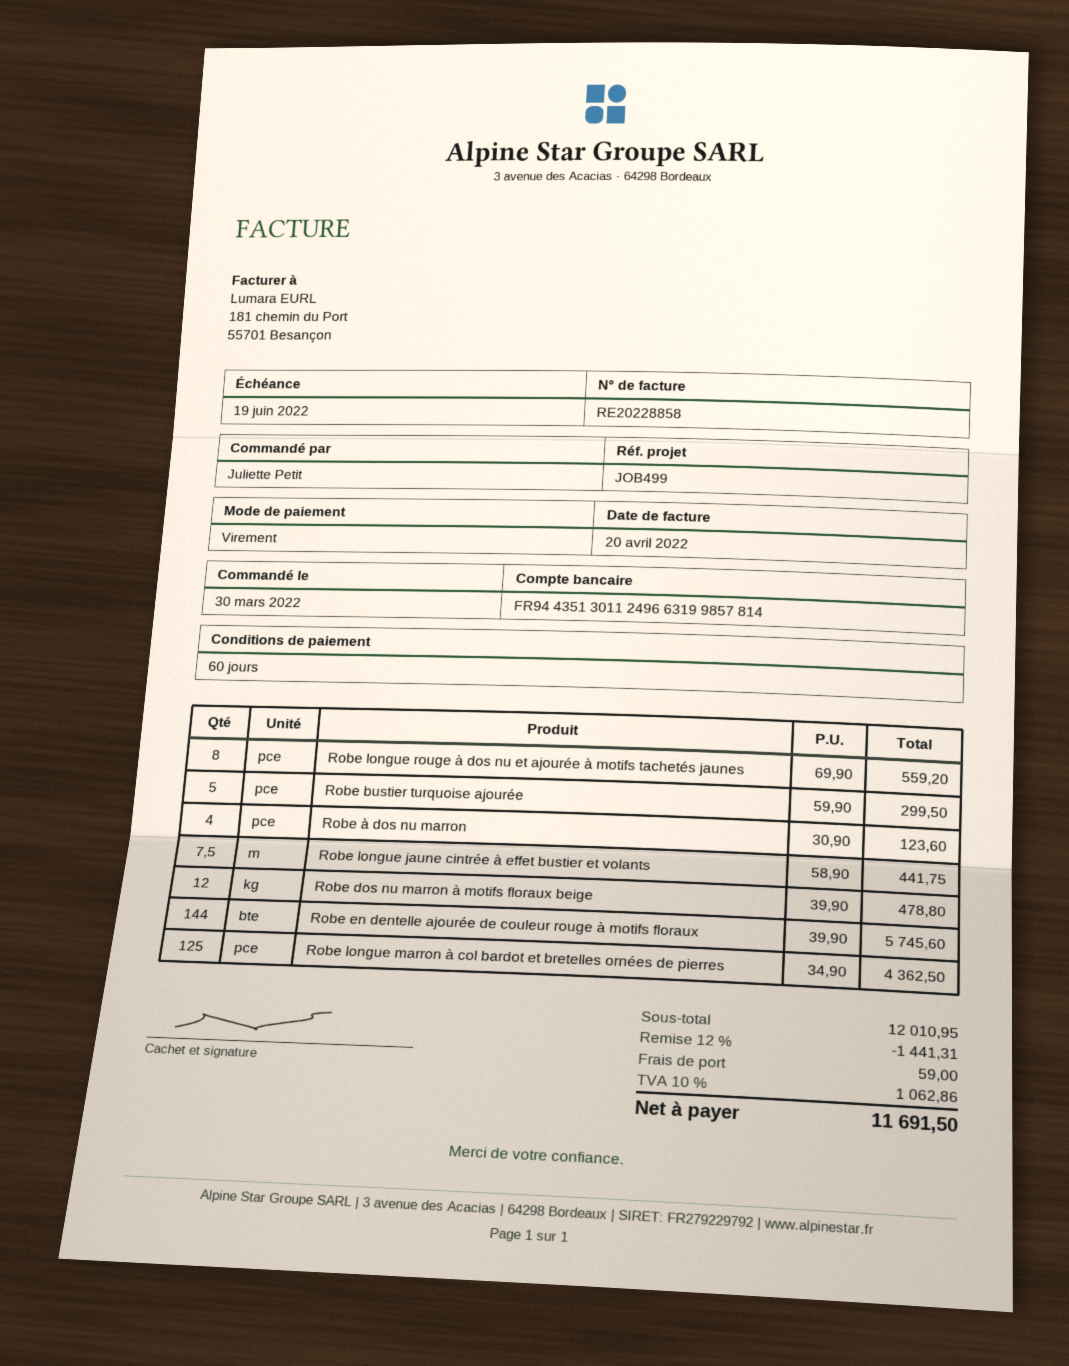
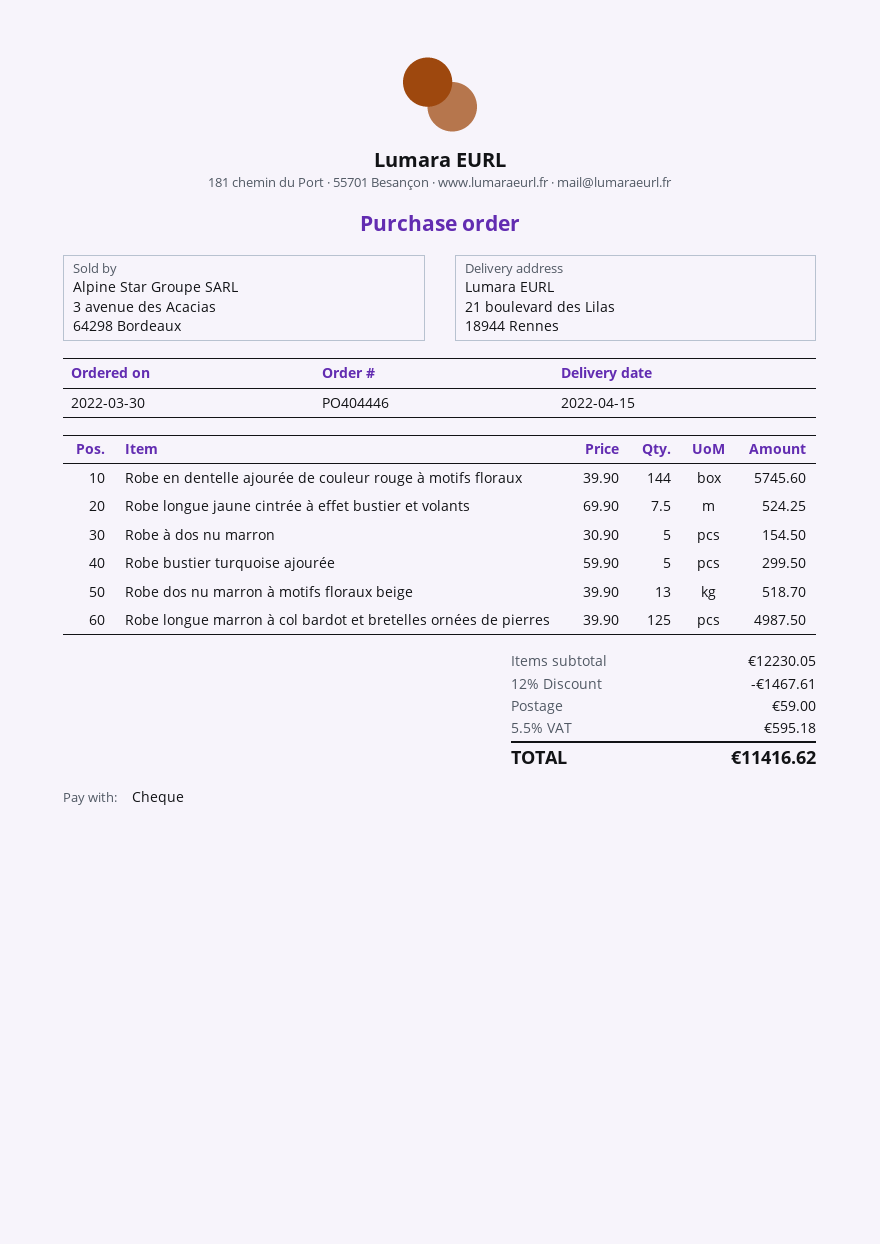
payment method: bank transfer -> cheque
Robe longue rouge à dos nu et ajourée à motifs tachetés jaunes: 8 x 69.90 = 559.20 -> none
Robe à dos nu marron: 4 x 30.90 = 123.60 -> 5 x 30.90 = 154.50
Robe longue jaune cintrée à effet bustier et volants: 7.5 x 58.90 = 441.75 -> 7.5 x 69.90 = 524.25
Robe dos nu marron à motifs floraux beige: 12 x 39.90 = 478.80 -> 13 x 39.90 = 518.70
Robe longue marron à col bardot et bretelles ornées de pierres: 125 x 34.90 = 4362.50 -> 125 x 39.90 = 4987.50
subtotal: 12010.95 -> 12230.05
discount: 12% = 1441.31 -> 12% = 1467.61
tax: 10% = 1062.86 -> 5.5% = 595.18
total: 11691.50 -> 11416.62

